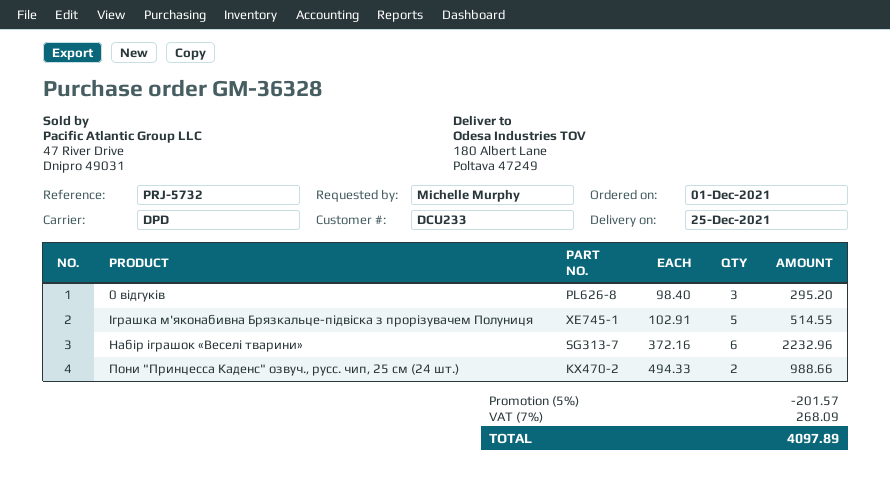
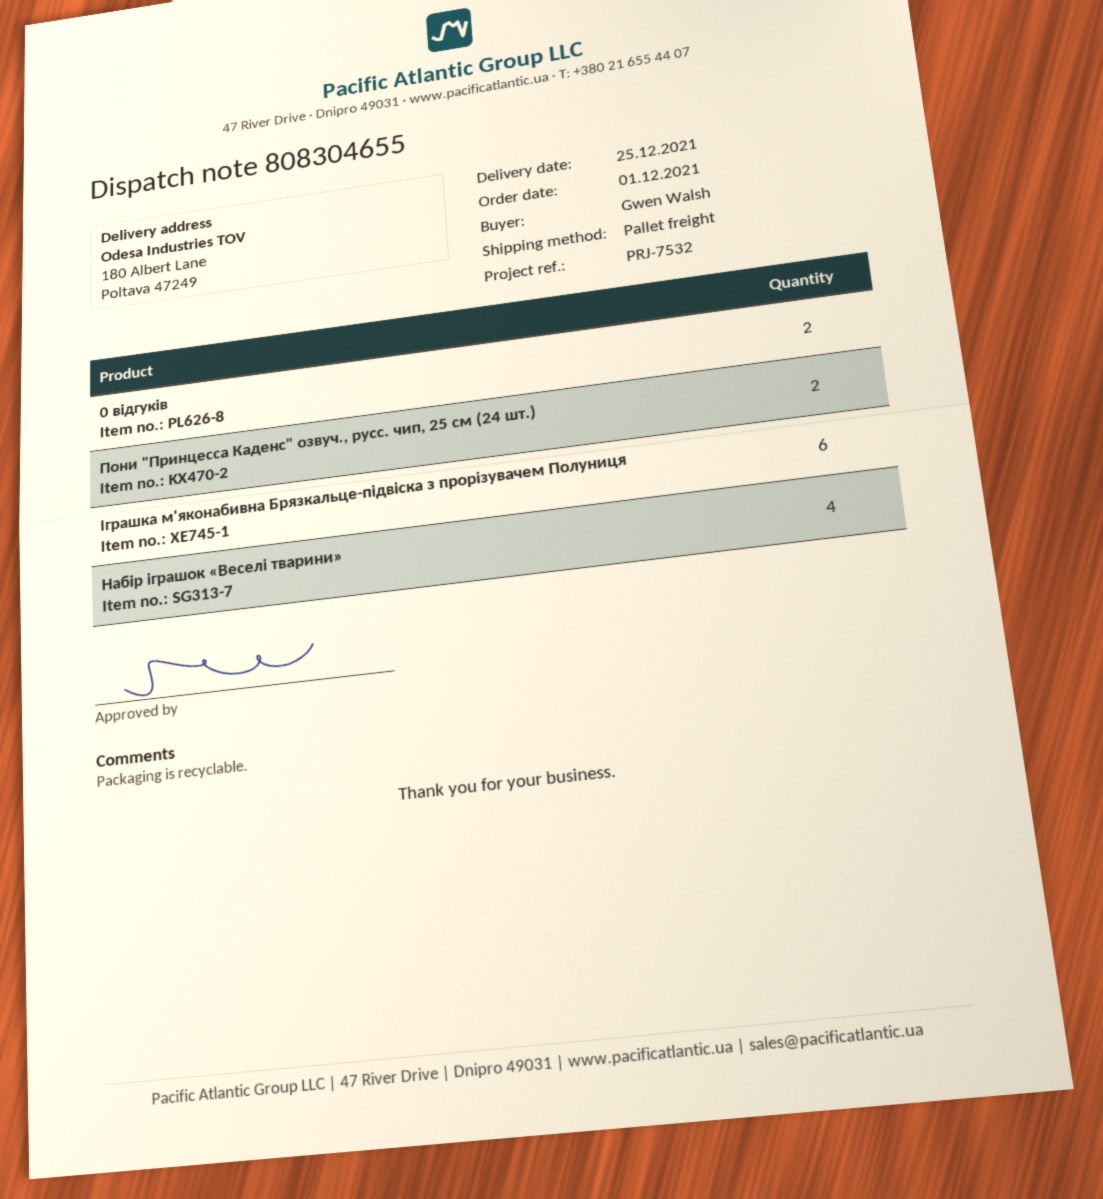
reference: PRJ-5732 -> PRJ-7532
ordered by: Michelle Murphy -> Gwen Walsh
shipping method: DPD -> pallet freight
0 відгуків: 3 -> 2
Іграшка м'яконабивна Брязкальце-підвіска з прорізувачем Полуниця: 5 -> 6
Набір іграшок «Веселі тварини»: 6 -> 4

